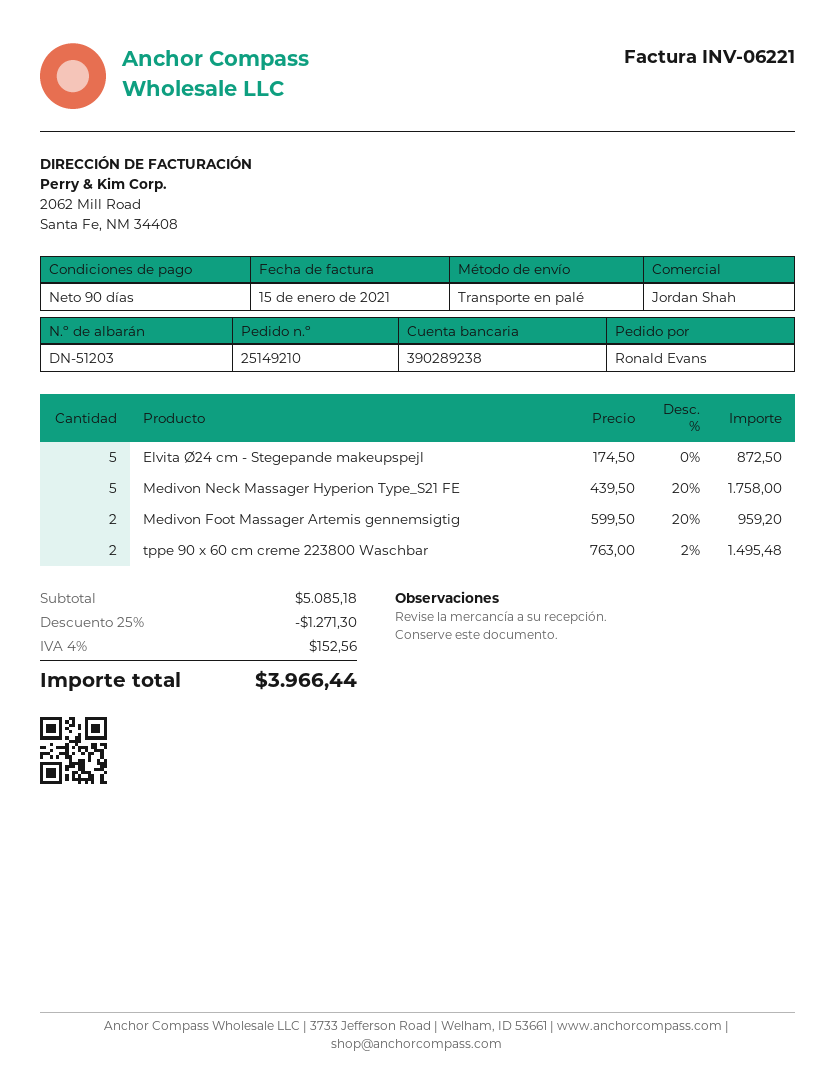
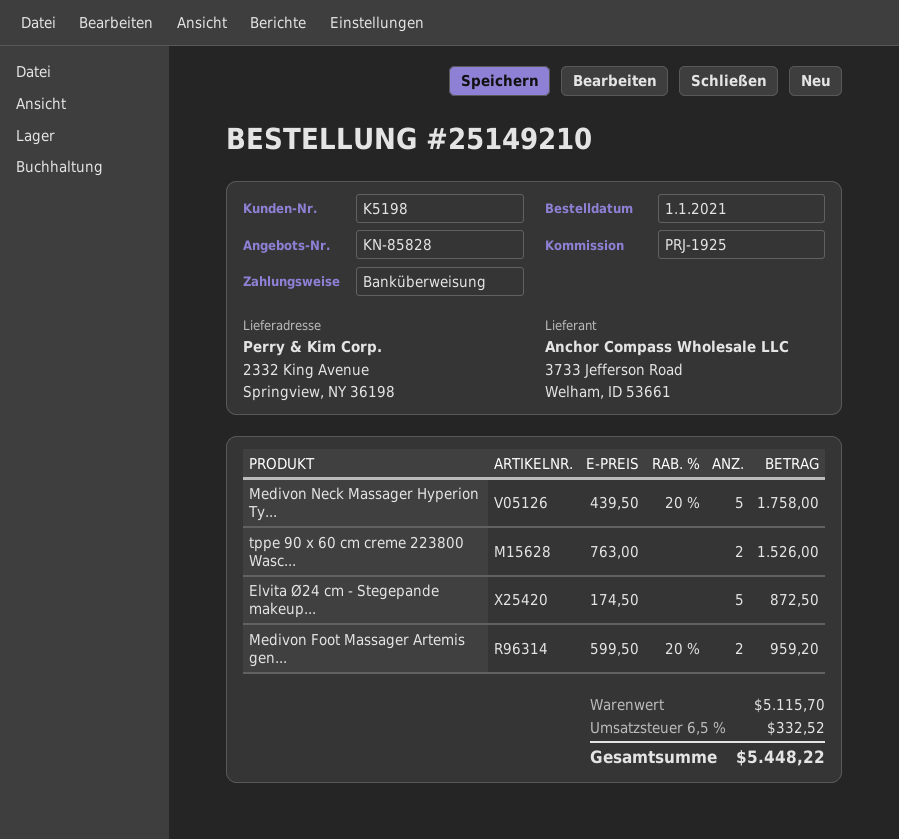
tppe 90 x 60 cm creme 223800 Waschbar: 2 x 763.00 - 2% = 1495.48 -> 2 x 763.00 = 1526.00
subtotal: 5085.18 -> 5115.70
discount: 25% = 1271.30 -> none
tax: 4% = 152.56 -> 6.5% = 332.52
total: 3966.44 -> 5448.22

